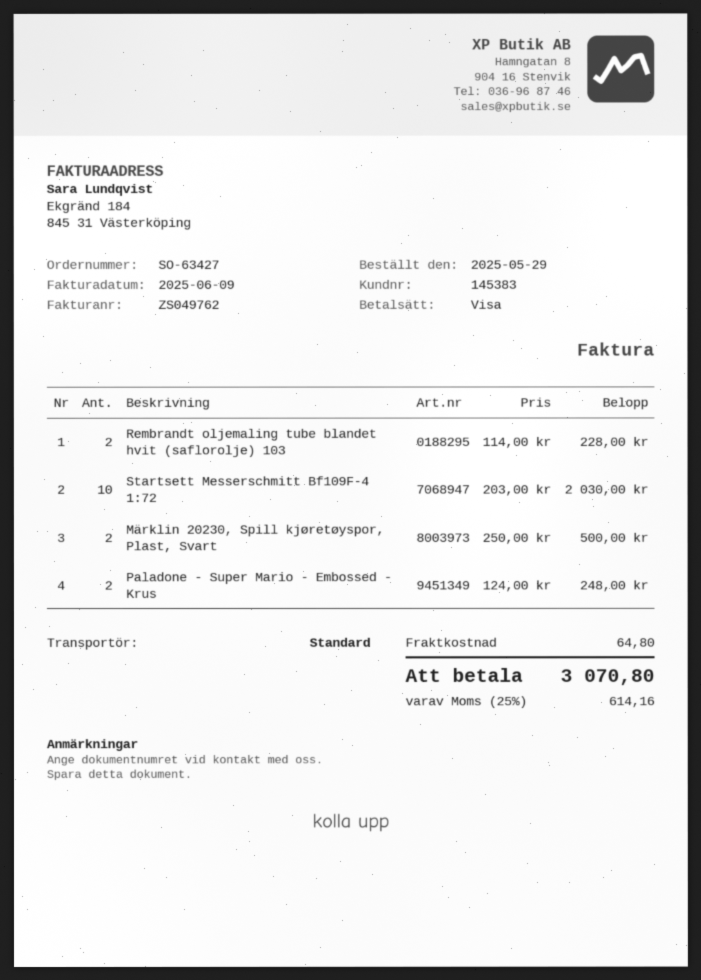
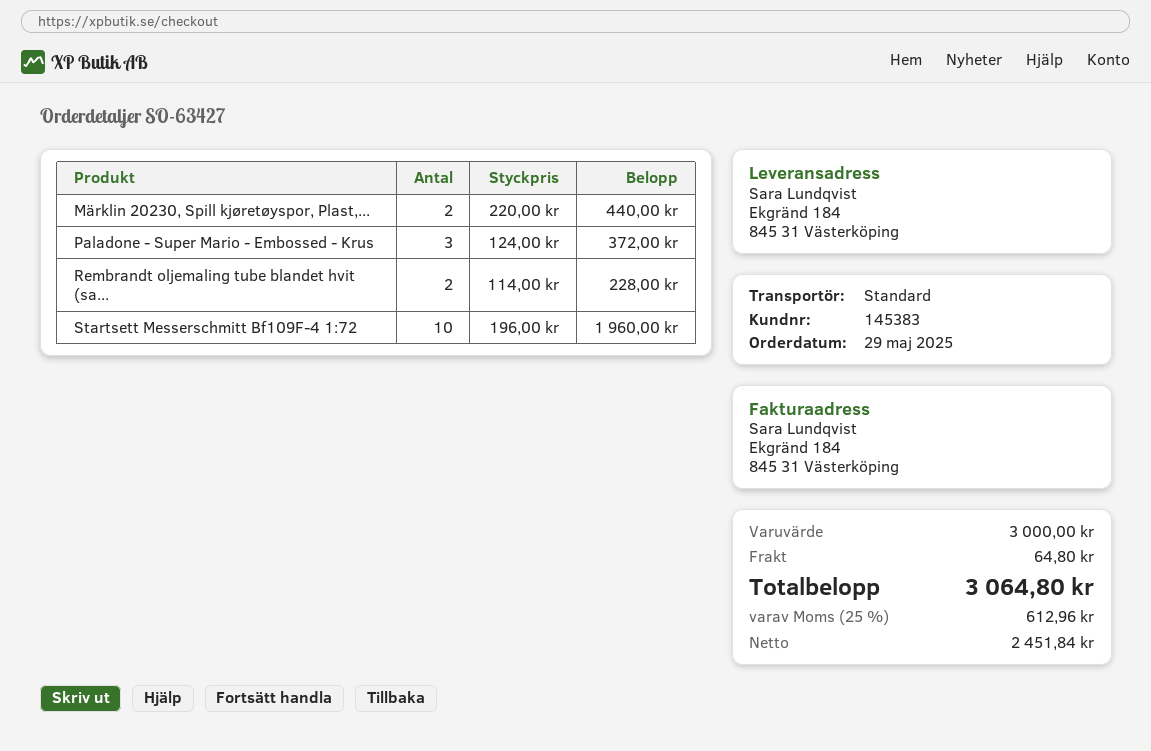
Startsett Messerschmitt Bf109F-4 1:72: 10 x 203.00 = 2030.00 -> 10 x 196.00 = 1960.00
Märklin 20230, Spill kjøretøyspor, Plast, Svart: 2 x 250.00 = 500.00 -> 2 x 220.00 = 440.00
Paladone - Super Mario - Embossed - Krus: 2 x 124.00 = 248.00 -> 3 x 124.00 = 372.00
tax: 25% = 614.16 -> 25% = 612.96
total: 3070.80 -> 3064.80

